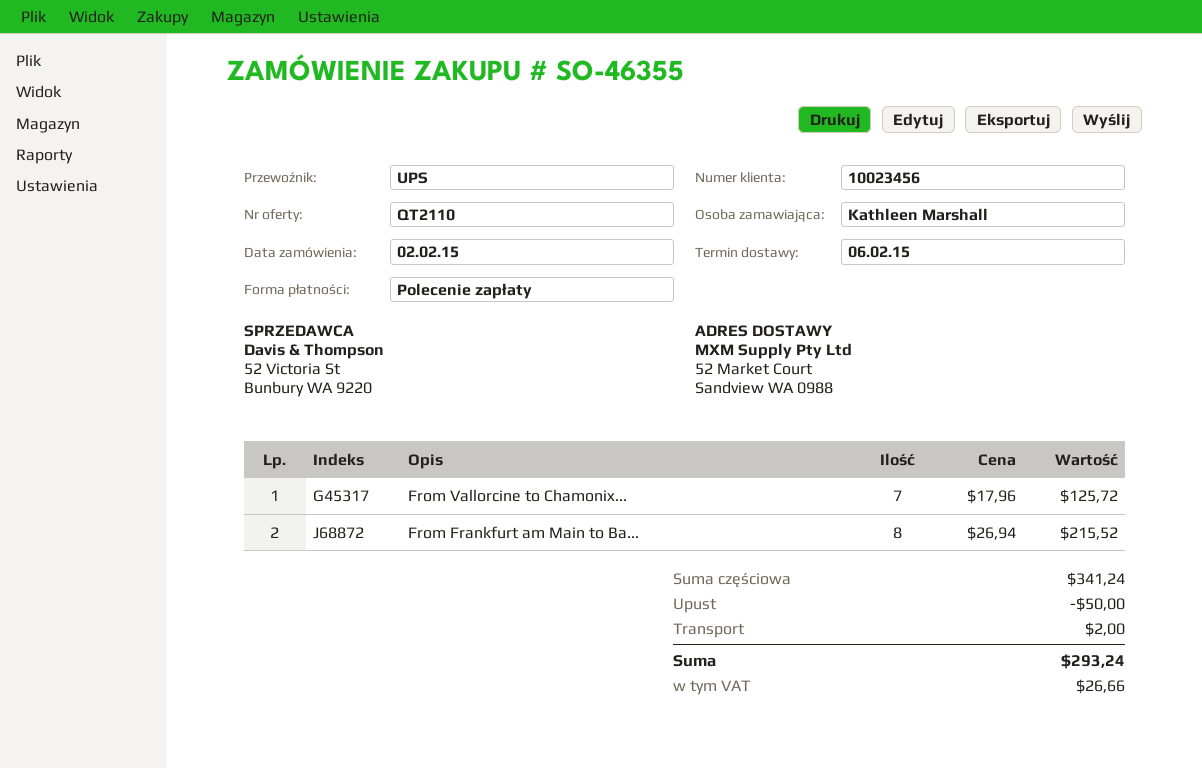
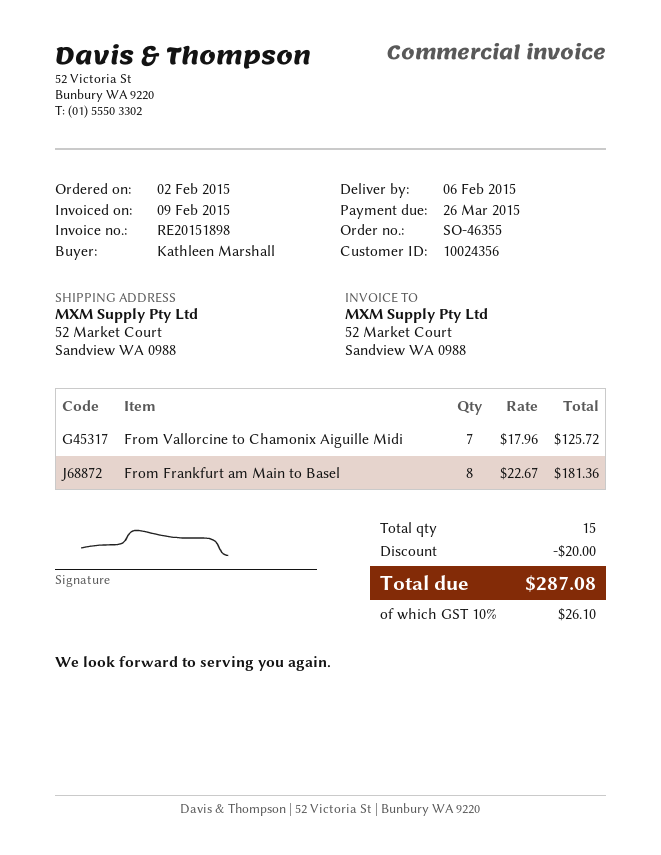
customer number: 10023456 -> 10024356
From Frankfurt am Main to Ba...: 8 x 26.94 = 215.52 -> 8 x 22.67 = 181.36
discount: 50.00 -> 20.00
shipping: 2.00 -> none
tax: 26.66 -> 26.10
total: 293.24 -> 287.08

